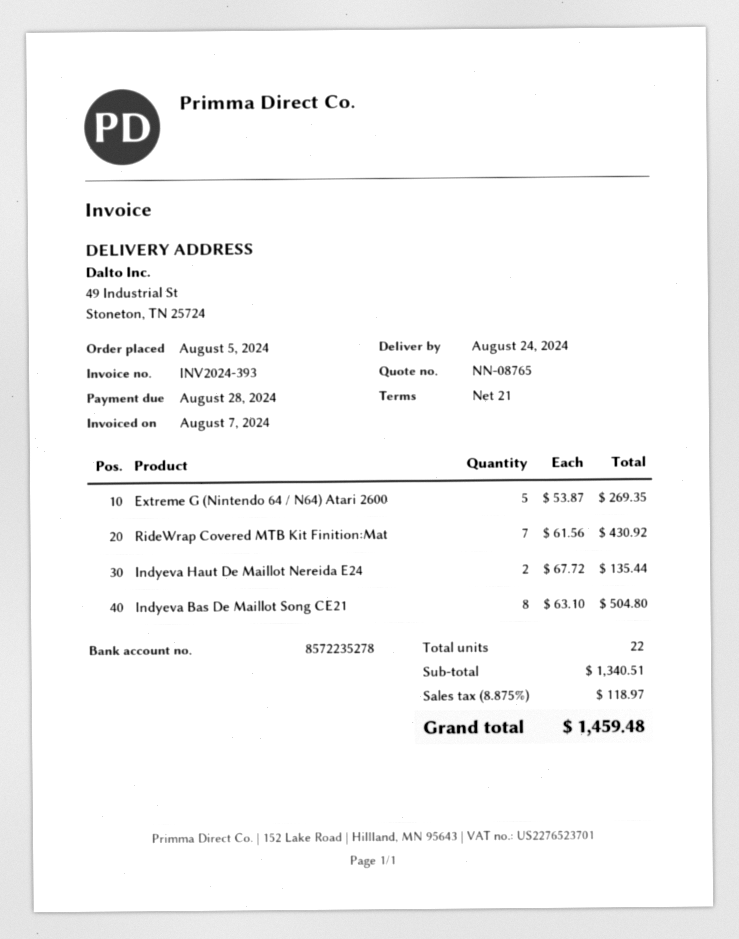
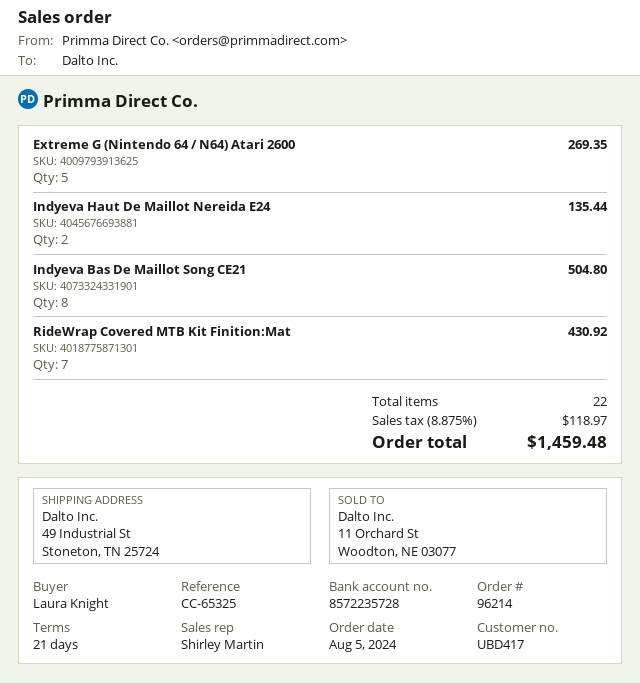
bank account: 8572235278 -> 8572235728

